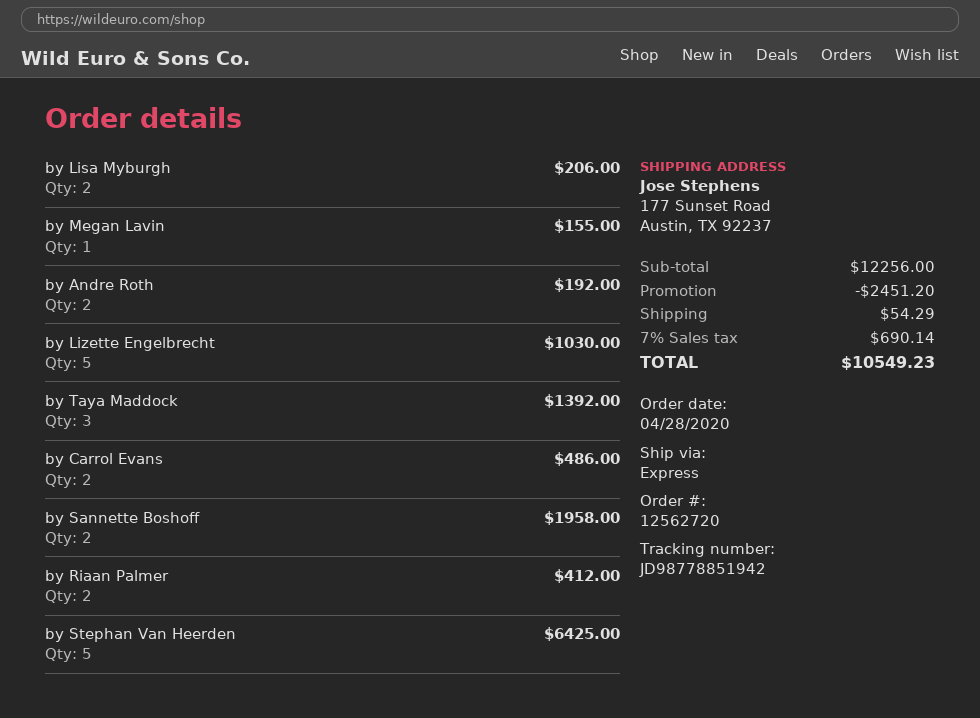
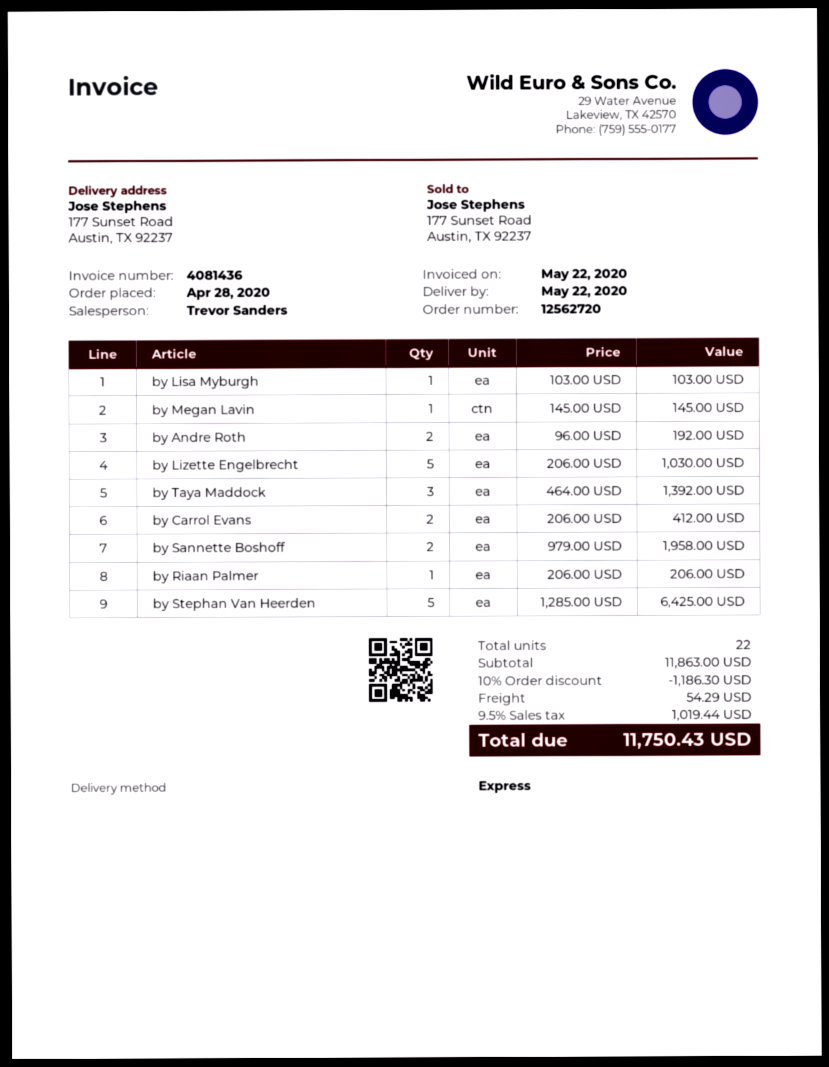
by Lisa Myburgh: 2 for 206.00 -> 1 for 103.00
by Megan Lavin: 1 for 155.00 -> 1 for 145.00
by Carrol Evans: 2 for 486.00 -> 2 for 412.00
by Riaan Palmer: 2 for 412.00 -> 1 for 206.00
subtotal: 12256.00 -> 11863.00
discount: 2451.20 -> 1186.30
tax: 7% = 690.14 -> 9.5% = 1019.44
total: 10549.23 -> 11750.43

